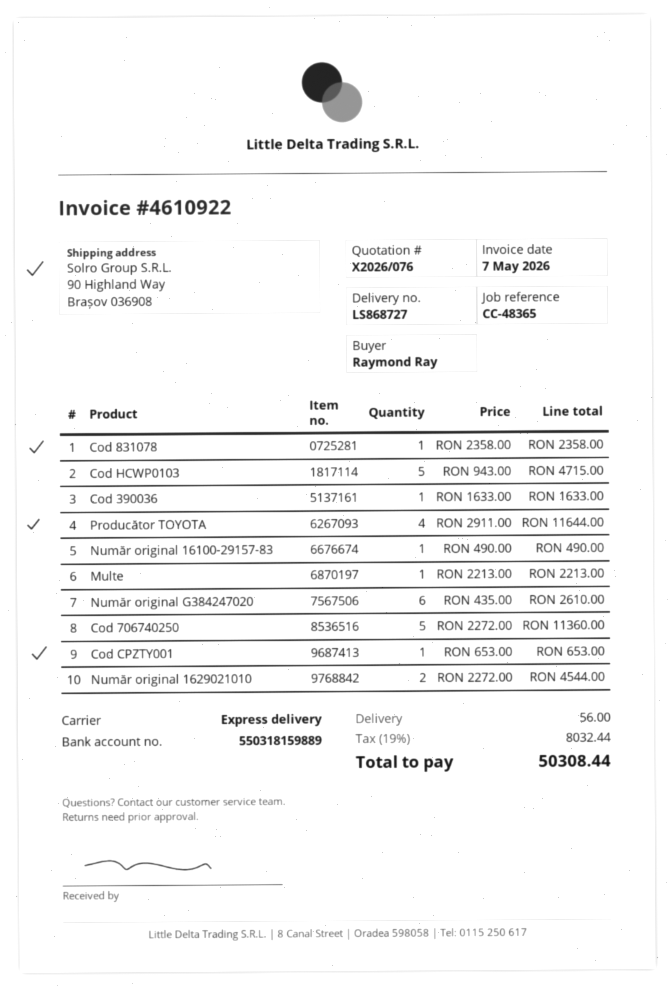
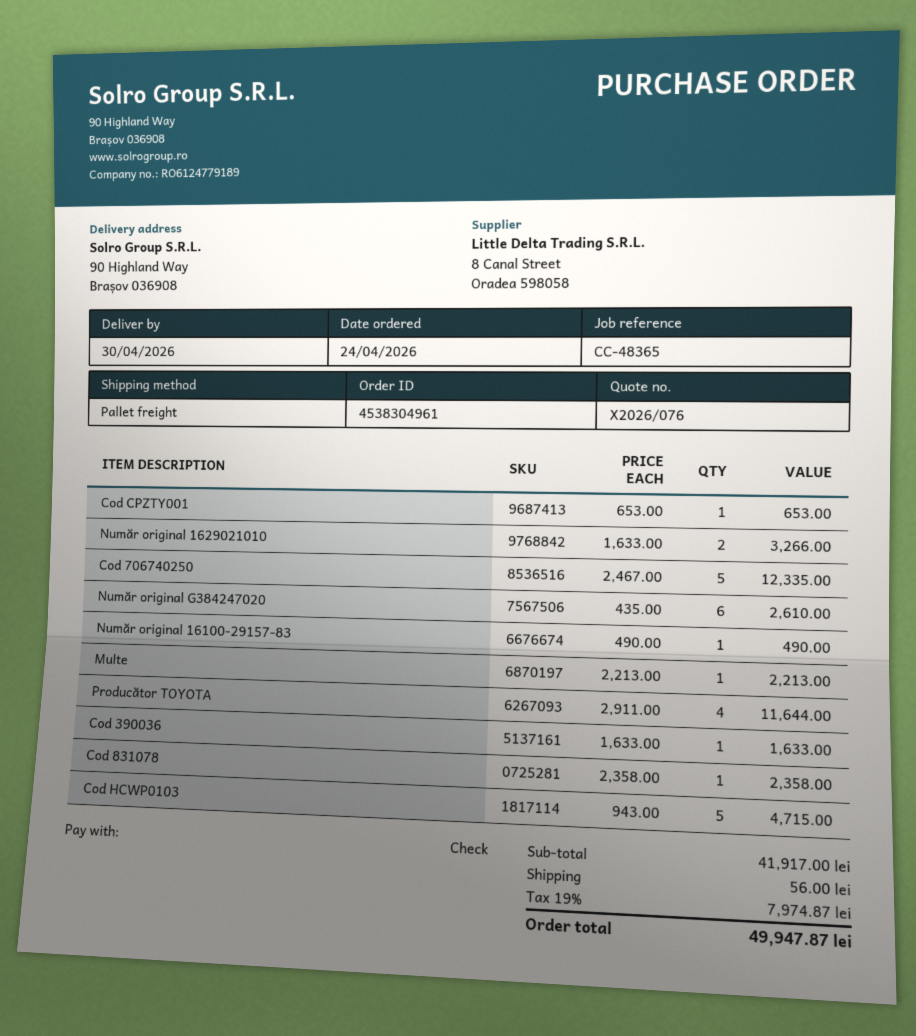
shipping method: express -> pallet freight
Cod 706740250: 5 x 2272.00 = 11360.00 -> 5 x 2467.00 = 12335.00
Număr original 1629021010: 2 x 2272.00 = 4544.00 -> 2 x 1633.00 = 3266.00
tax: 19% = 8032.44 -> 19% = 7974.87
total: 50308.44 -> 49947.87

